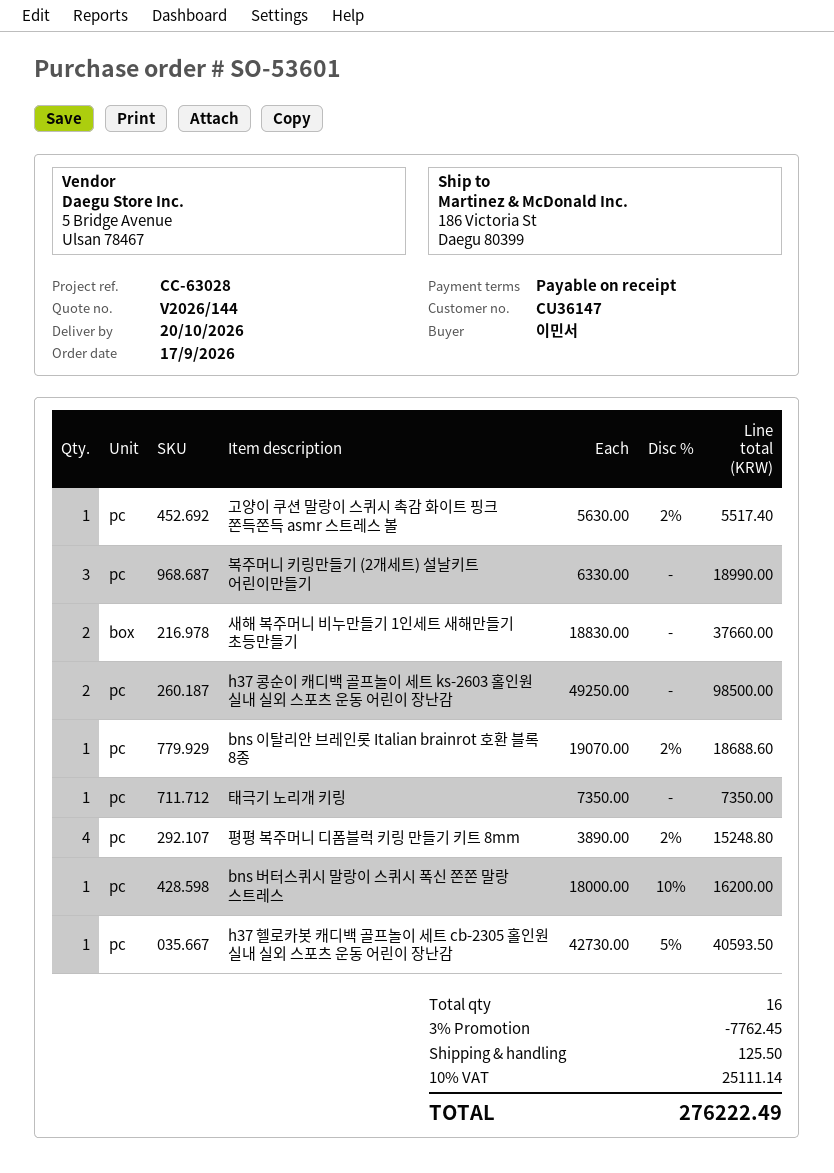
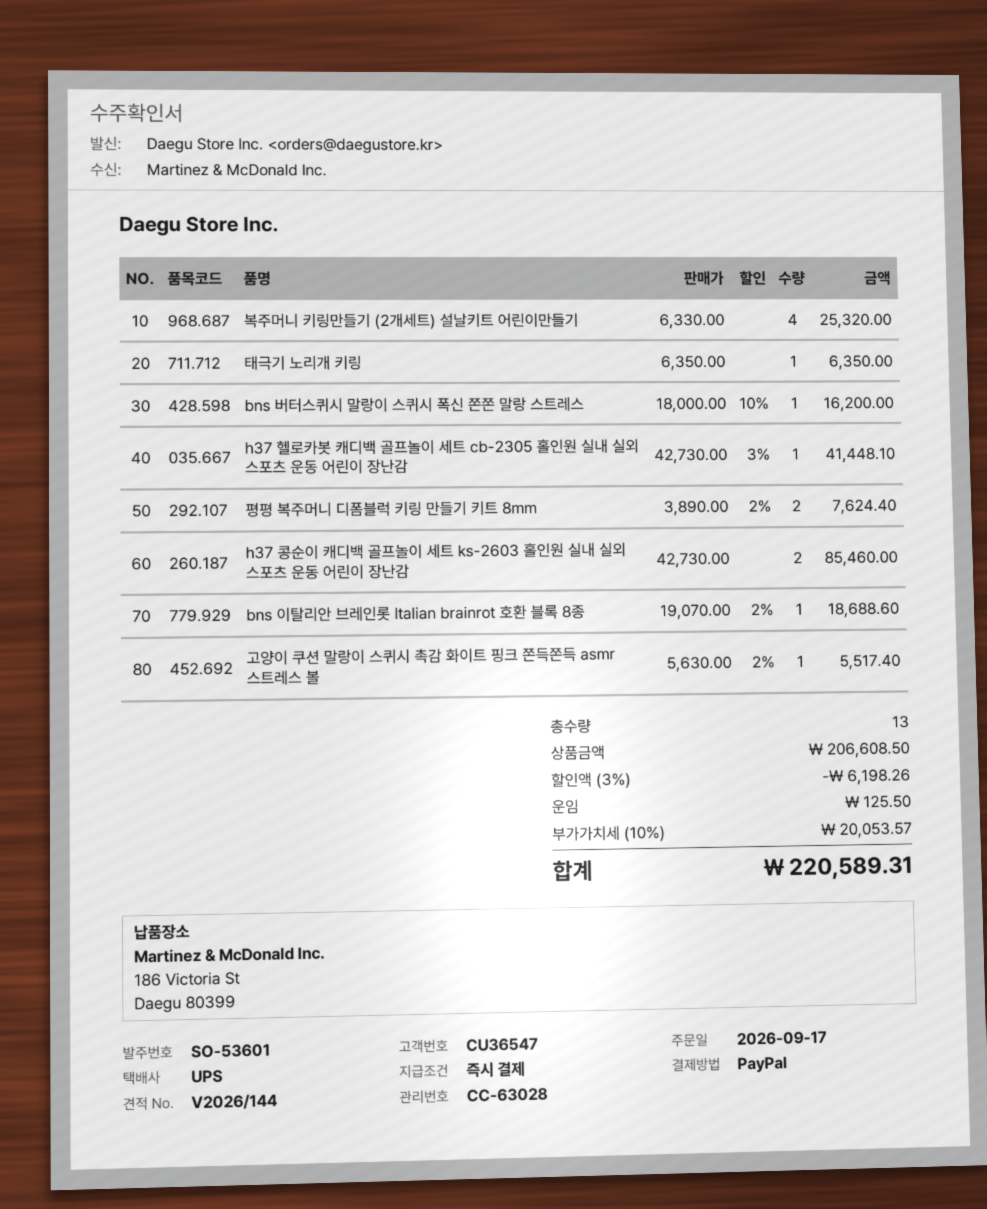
customer number: CU36147 -> CU36547
복주머니 키링만들기 (2개세트) 설날키트 어린이만들기: 3 x 6330.00 = 18990.00 -> 4 x 6330.00 = 25320.00
새해 복주머니 비누만들기 1인세트 새해만들기 초등만들기: 2 x 18830.00 = 37660.00 -> none
h37 콩순이 캐디백 골프놀이 세트 ks-2603 홀인원 실내 실외 스포츠 운동 어린이 장난감: 2 x 49250.00 = 98500.00 -> 2 x 42730.00 = 85460.00
태극기 노리개 키링: 1 x 7350.00 = 7350.00 -> 1 x 6350.00 = 6350.00
평평 복주머니 디폼블럭 키링 만들기 키트 8mm: 4 x 3890.00 - 2% = 15248.80 -> 2 x 3890.00 - 2% = 7624.40
h37 헬로카봇 캐디백 골프놀이 세트 cb-2305 홀인원 실내 실외 스포츠 운동 어린이 장난감: 1 x 42730.00 - 5% = 40593.50 -> 1 x 42730.00 - 3% = 41448.10
total quantity: 16 -> 13
discount: 3% = 7762.45 -> 3% = 6198.26
tax: 10% = 25111.14 -> 10% = 20053.57
total: 276222.49 -> 220589.31

